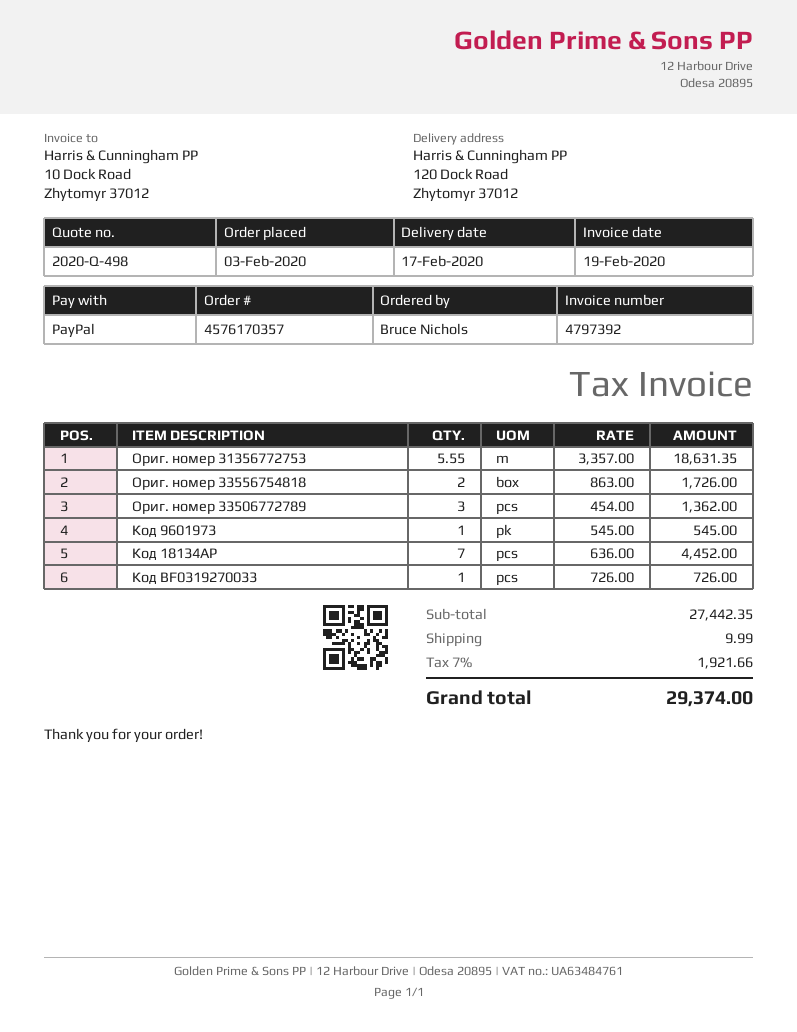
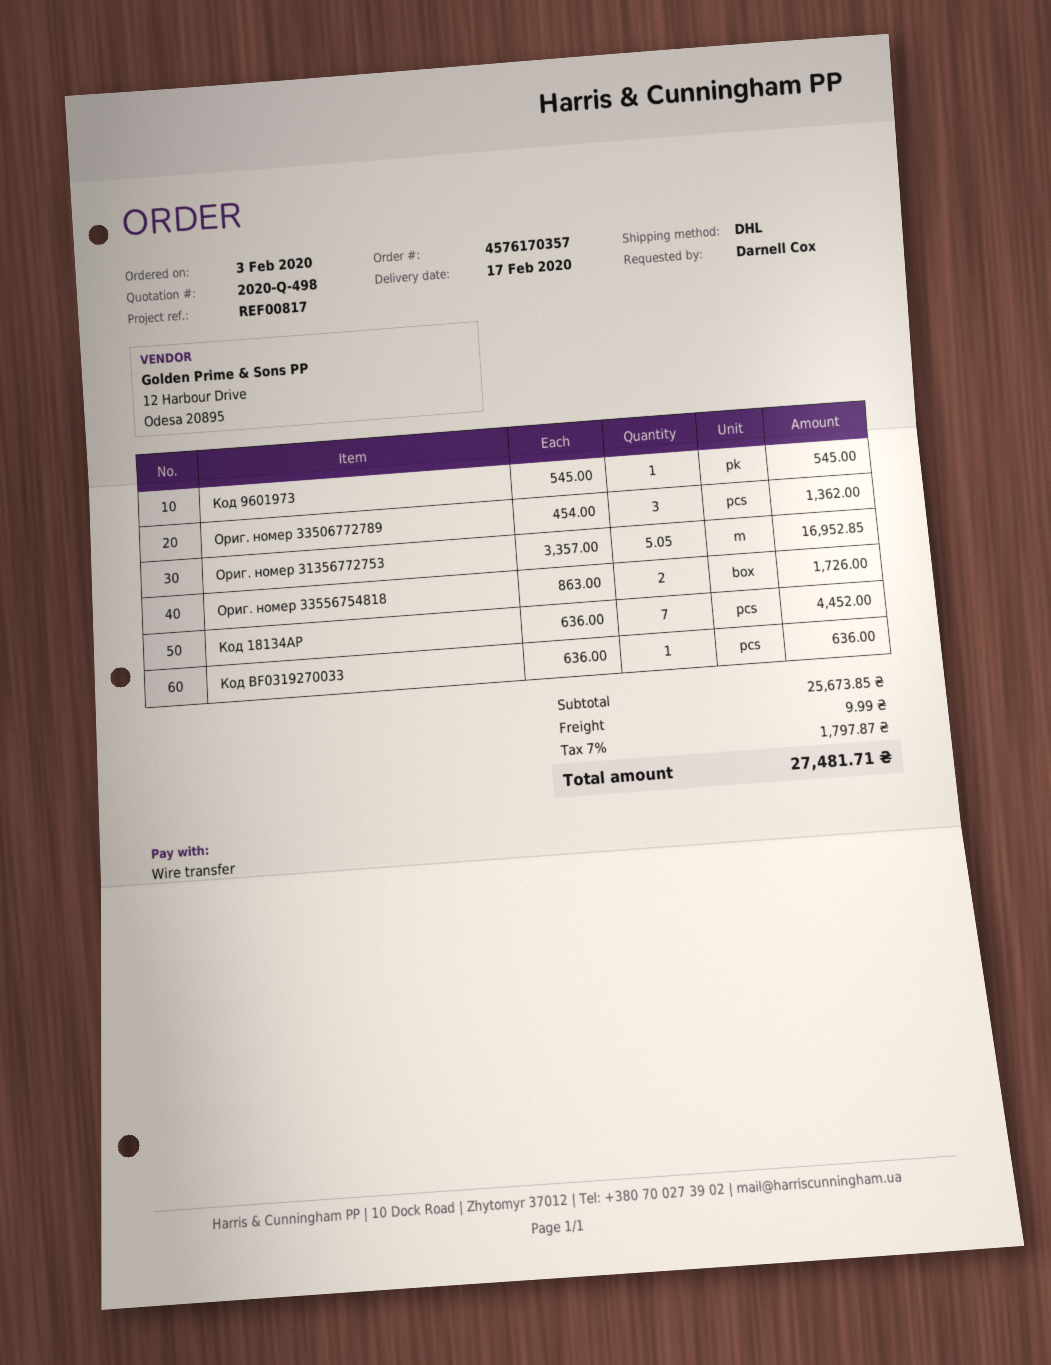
ordered by: Bruce Nichols -> Darnell Cox
payment method: PayPal -> bank transfer
Ориг. номер 31356772753: 5.55 x 3357.00 = 18631.35 -> 5.05 x 3357.00 = 16952.85
Код BF0319270033: 1 x 726.00 = 726.00 -> 1 x 636.00 = 636.00
subtotal: 27442.35 -> 25673.85
tax: 7% = 1921.66 -> 7% = 1797.87
total: 29374.00 -> 27481.71

